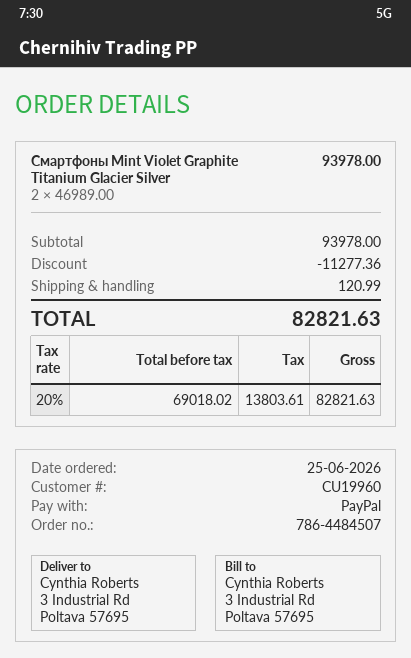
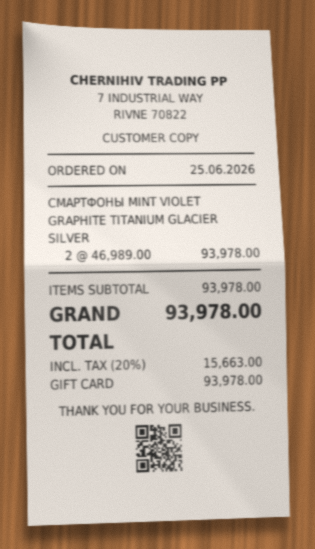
payment method: PayPal -> gift card
discount: 11277.36 -> none
shipping: 120.99 -> none
tax: 20% = 13803.61 -> 20% = 15663.00
total: 82821.63 -> 93978.00

